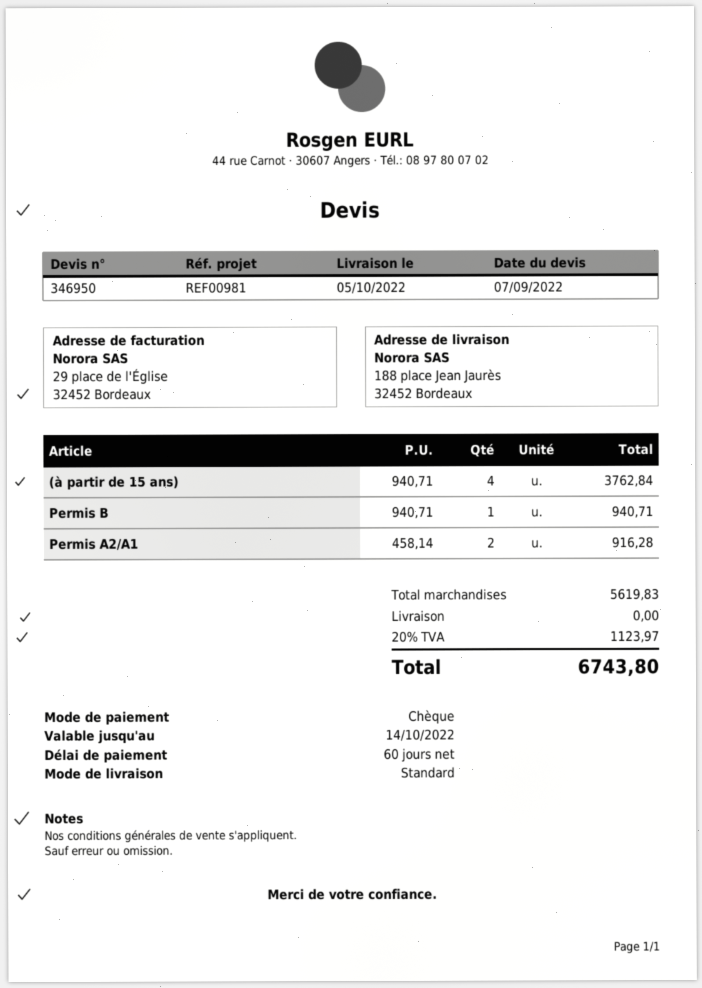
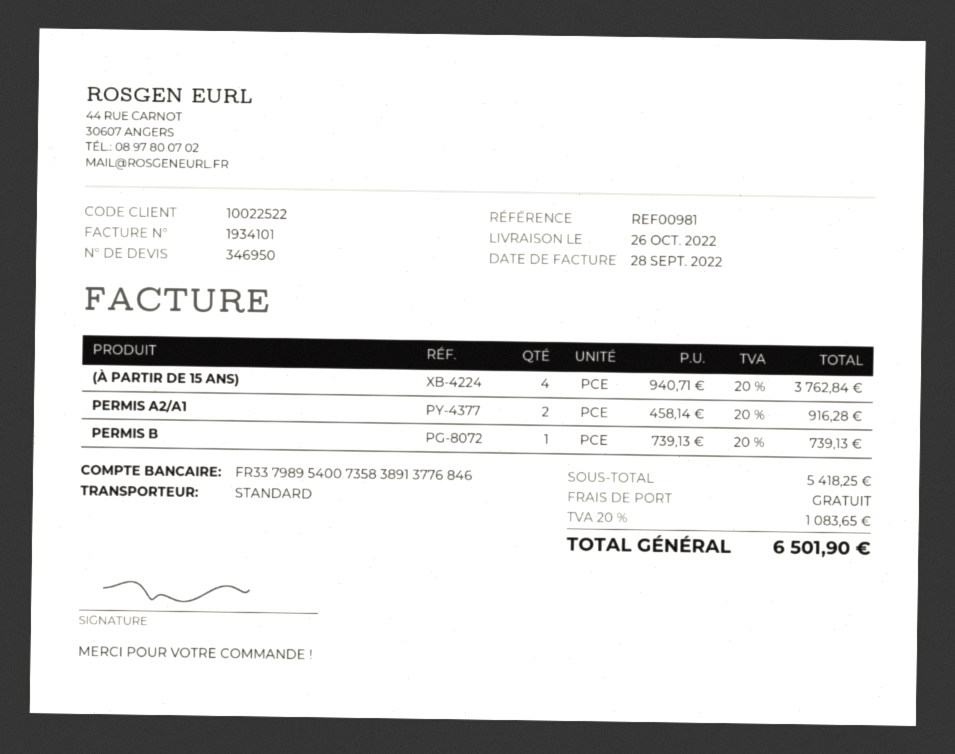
delivery date: 2022-10-05 -> 2022-10-26
Permis B: 1 x 940.71 = 940.71 -> 1 x 739.13 = 739.13
subtotal: 5619.83 -> 5418.25
tax: 20% = 1123.97 -> 20% = 1083.65
total: 6743.80 -> 6501.90

